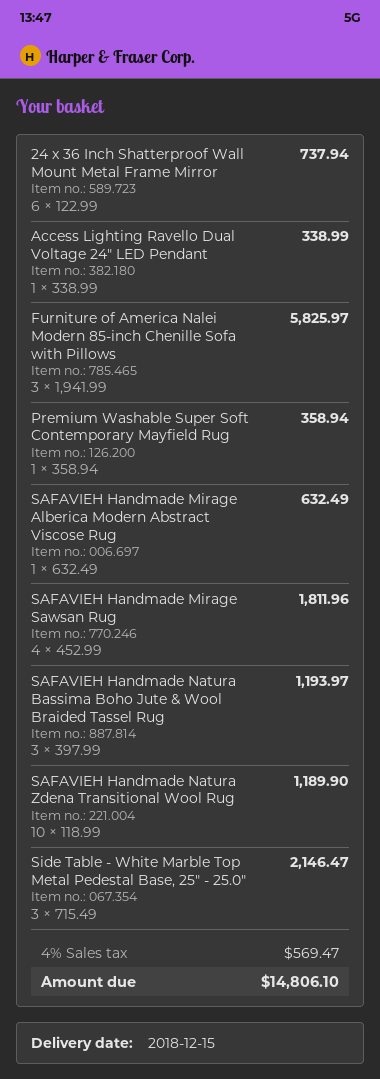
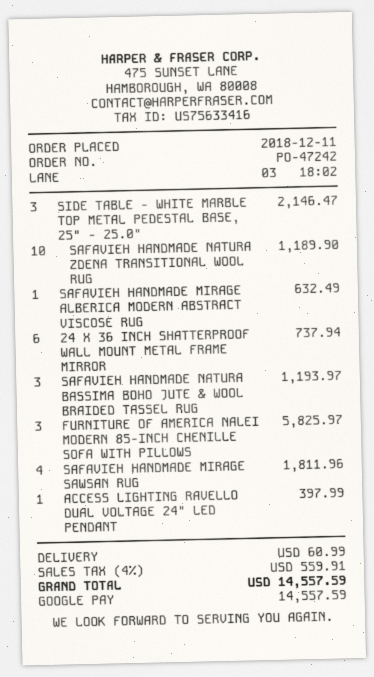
Access Lighting Ravello Dual Voltage 24" LED Pendant: 1 for 338.99 -> 1 for 397.99
Premium Washable Super Soft Contemporary Mayfield Rug: 1 for 358.94 -> none
shipping: none -> 60.99
tax: 4% = 569.47 -> 4% = 559.91
total: 14806.10 -> 14557.59

